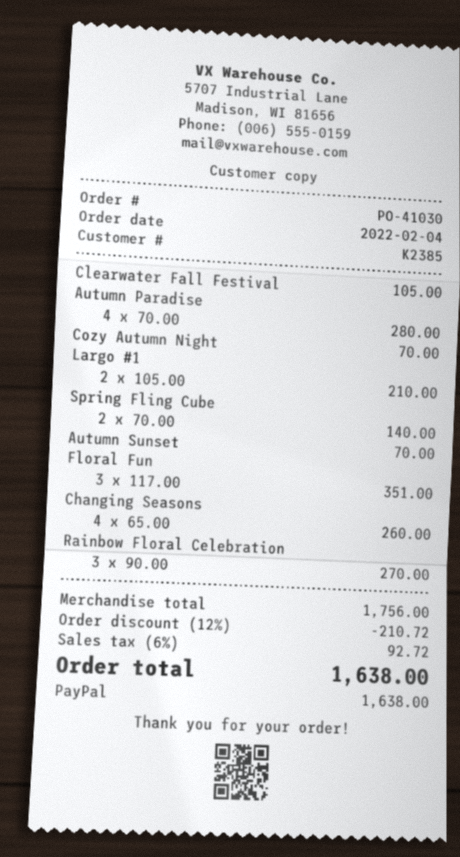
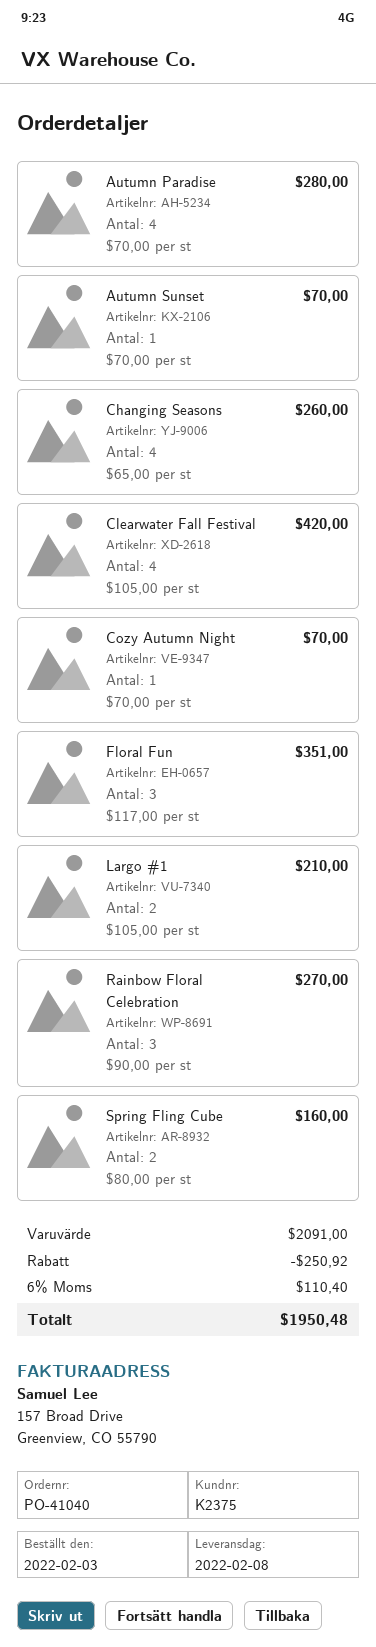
order number: PO-41030 -> PO-41040
order date: 2022-02-04 -> 2022-02-03
customer number: K2385 -> K2375
Clearwater Fall Festival: 1 x 105.00 = 105.00 -> 4 x 105.00 = 420.00
Spring Fling Cube: 2 x 70.00 = 140.00 -> 2 x 80.00 = 160.00
subtotal: 1756.00 -> 2091.00
discount: 210.72 -> 250.92
tax: 6% = 92.72 -> 6% = 110.40
total: 1638.00 -> 1950.48

